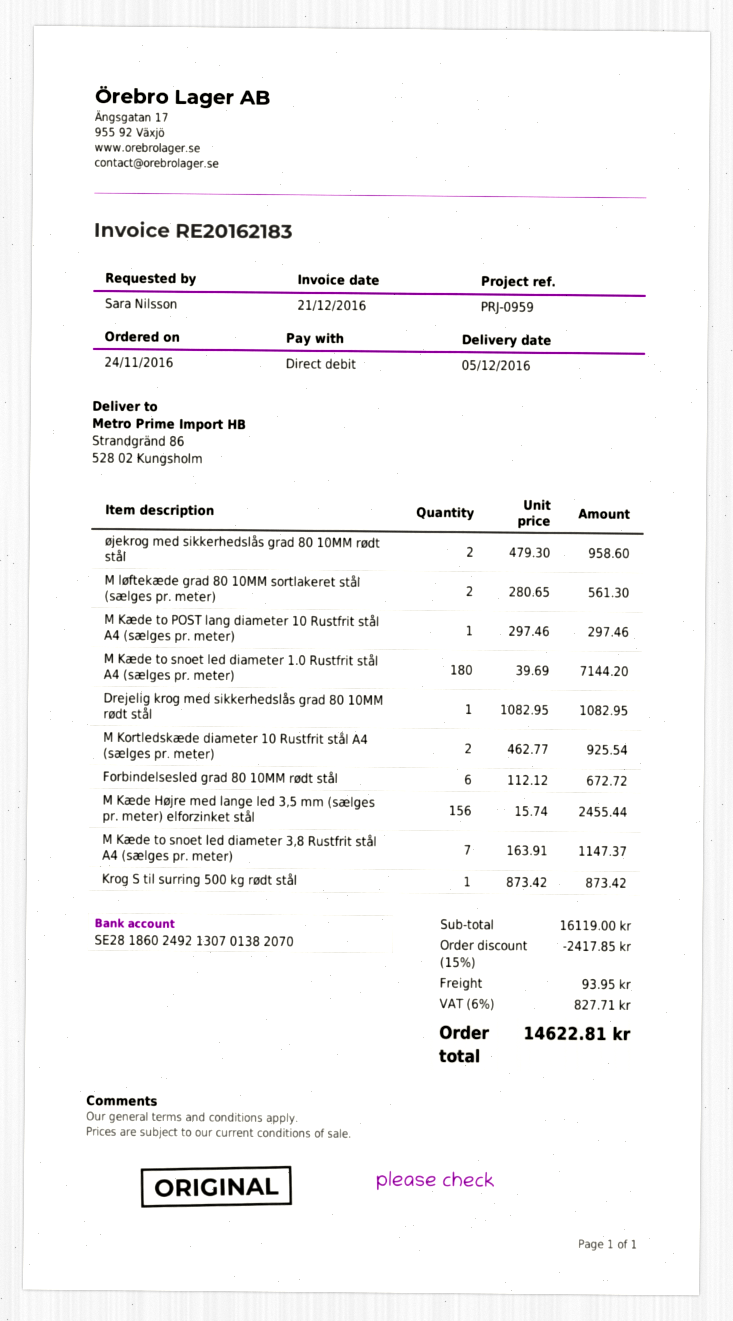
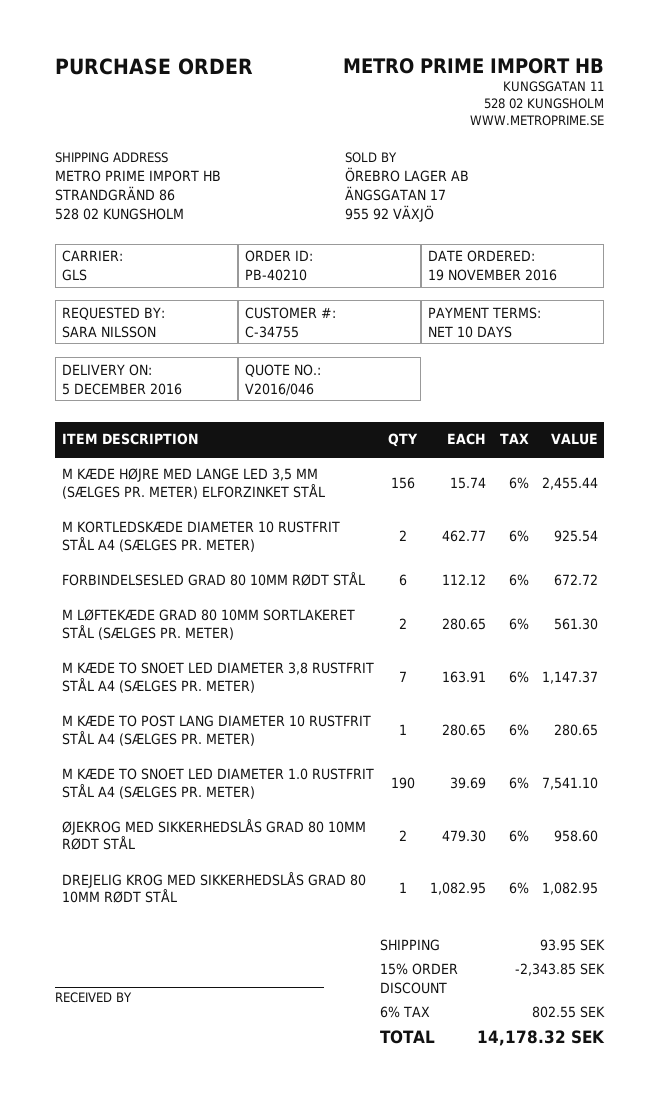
order date: 2016-11-24 -> 2016-11-19
M Kæde to POST lang diameter 10 Rustfrit stål A4 (sælges pr. meter): 1 x 297.46 = 297.46 -> 1 x 280.65 = 280.65
M Kæde to snoet led diameter 1.0 Rustfrit stål A4 (sælges pr. meter): 180 x 39.69 = 7144.20 -> 190 x 39.69 = 7541.10
Krog S til surring 500 kg rødt stål: 1 x 873.42 = 873.42 -> none
discount: 15% = 2417.85 -> 15% = 2343.85
tax: 6% = 827.71 -> 6% = 802.55
total: 14622.81 -> 14178.32

